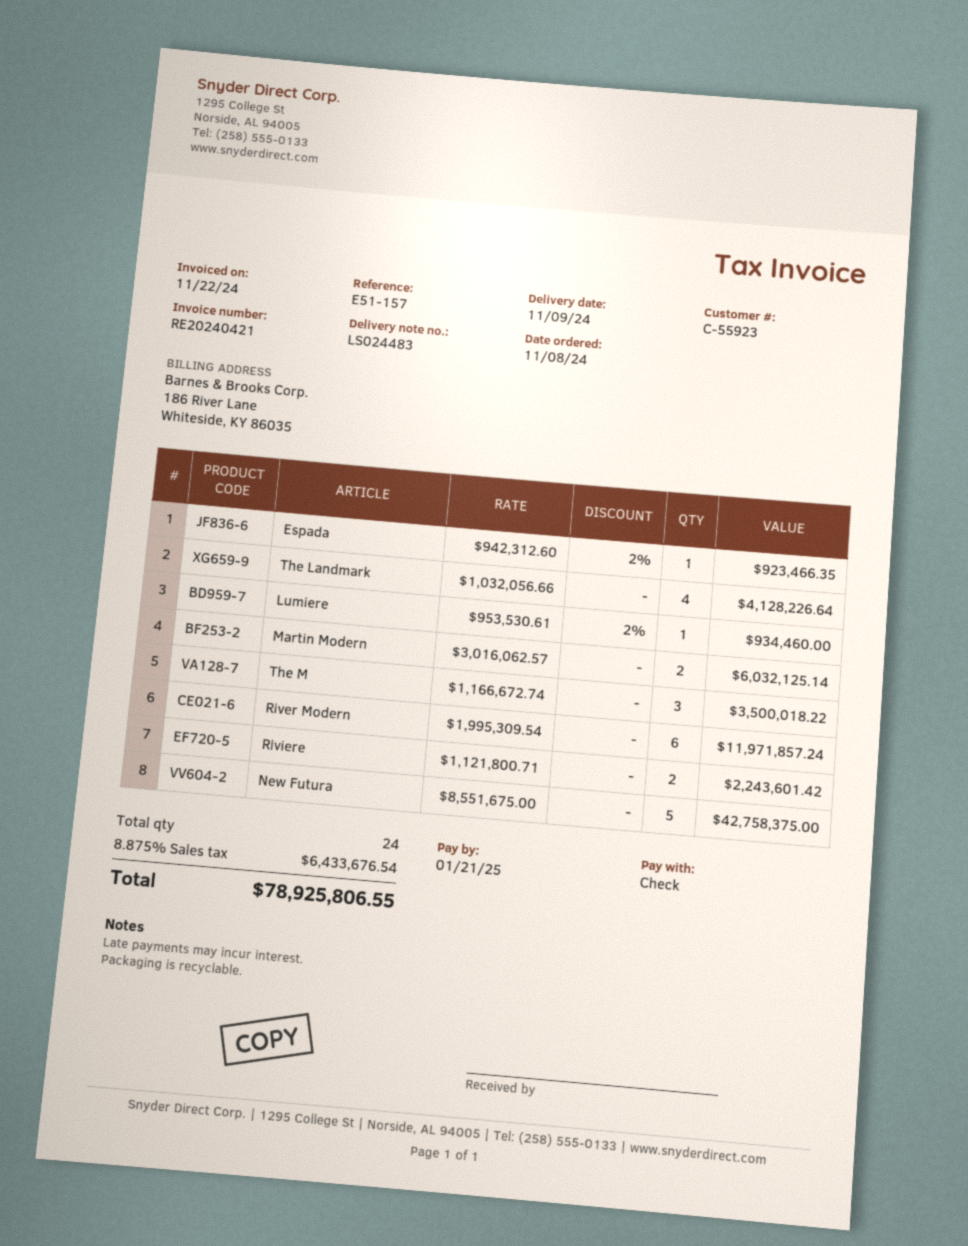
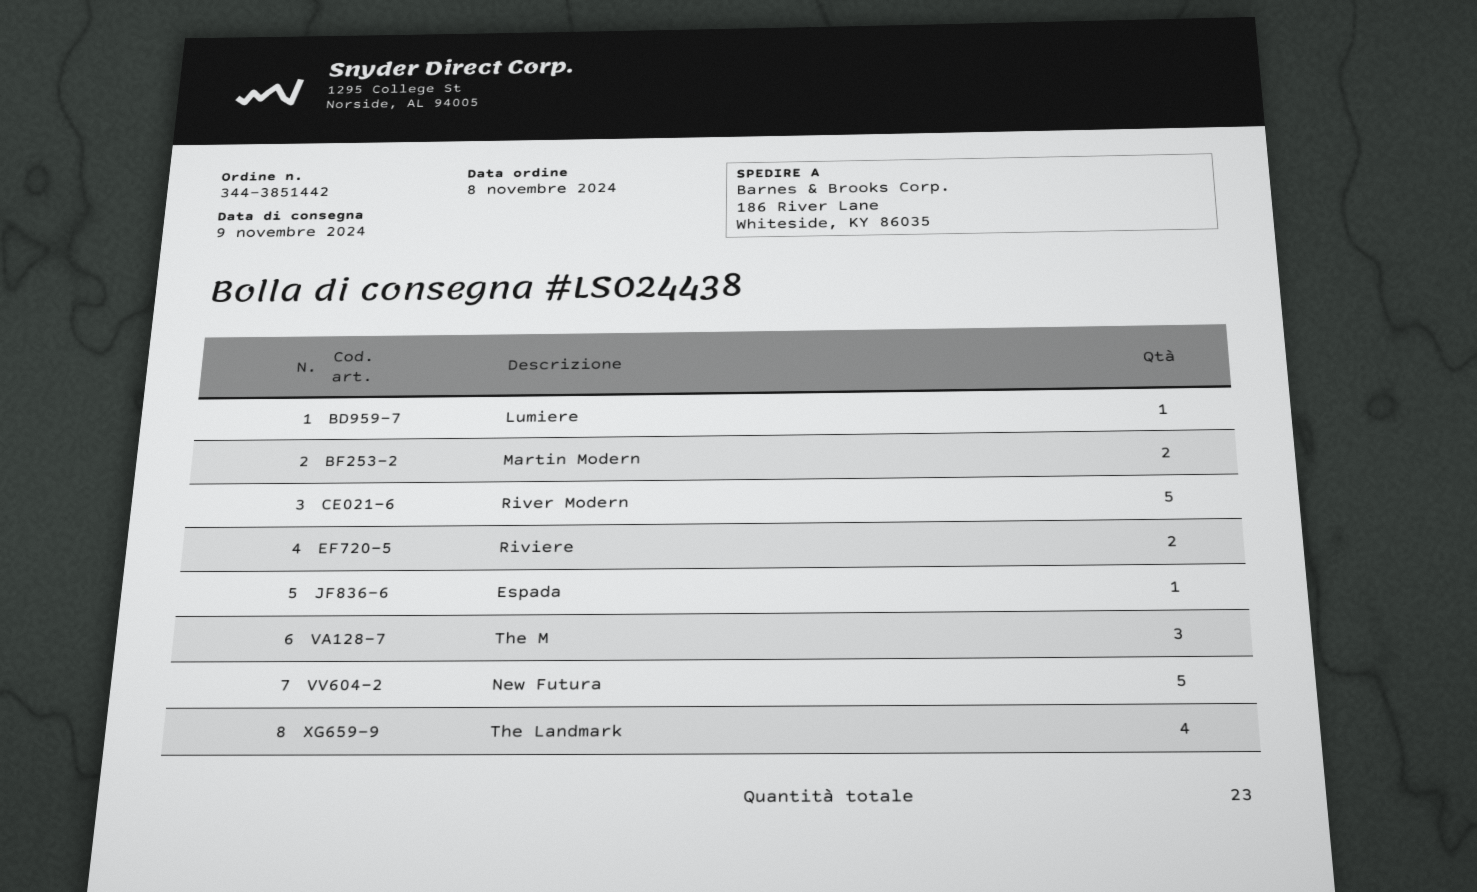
delivery note number: LS024483 -> LS024438
River Modern: 6 -> 5
total quantity: 24 -> 23

